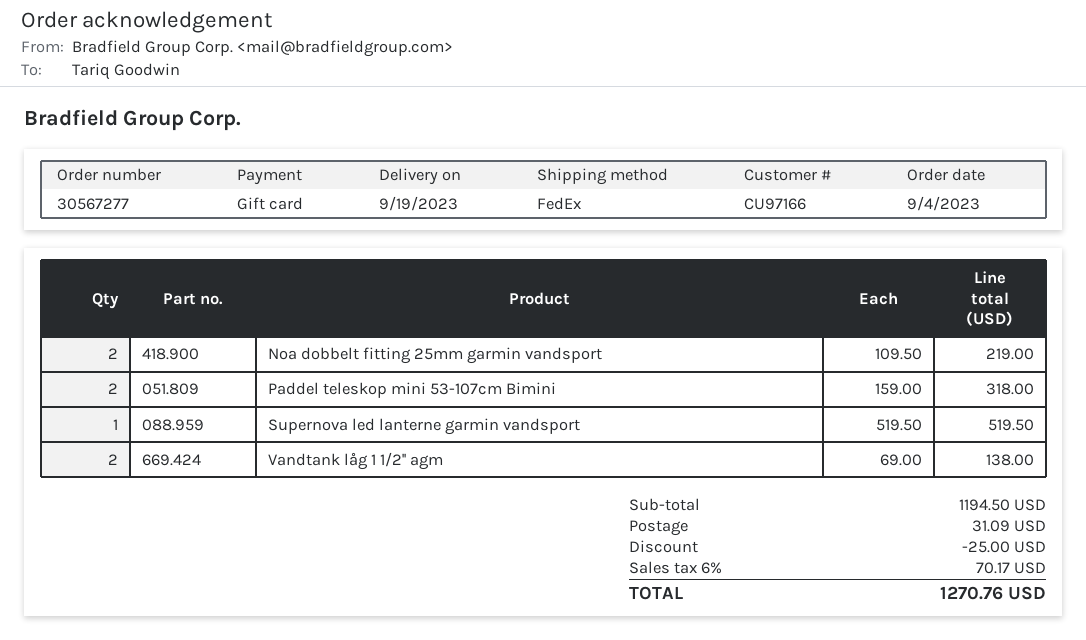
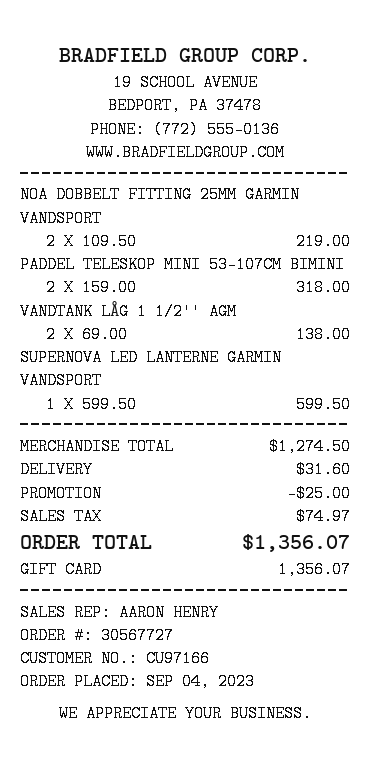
order number: 30567277 -> 30567727
Supernova led lanterne garmin vandsport: 1 x 519.50 = 519.50 -> 1 x 599.50 = 599.50
subtotal: 1194.50 -> 1274.50
shipping: 31.09 -> 31.60
tax: 70.17 -> 74.97
total: 1270.76 -> 1356.07

